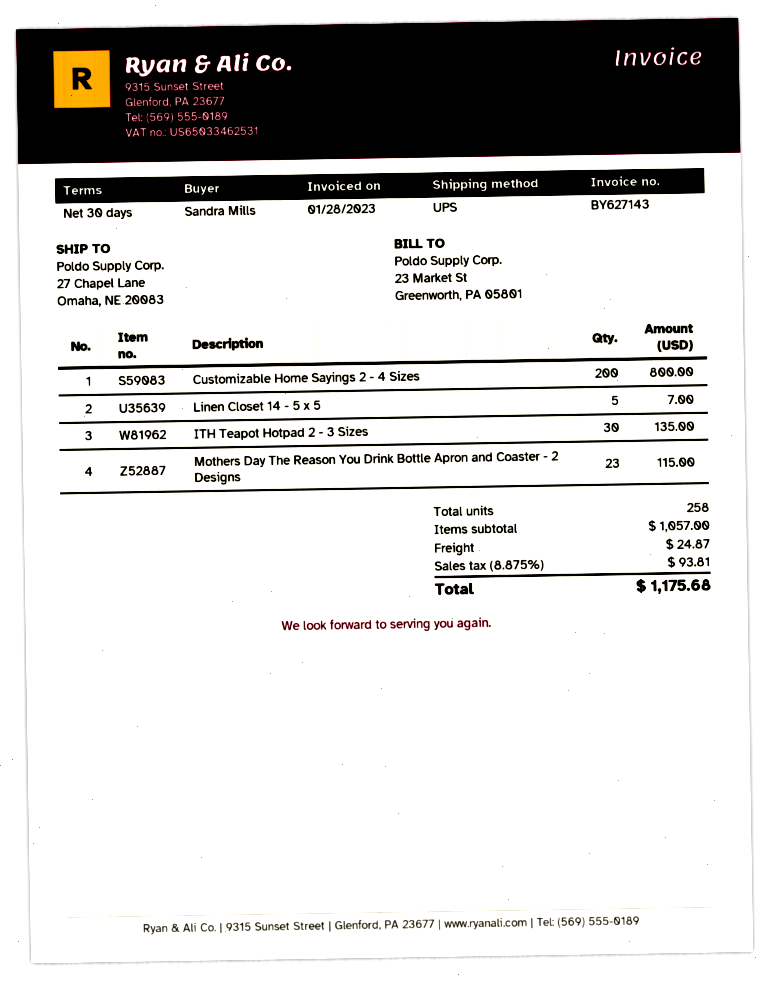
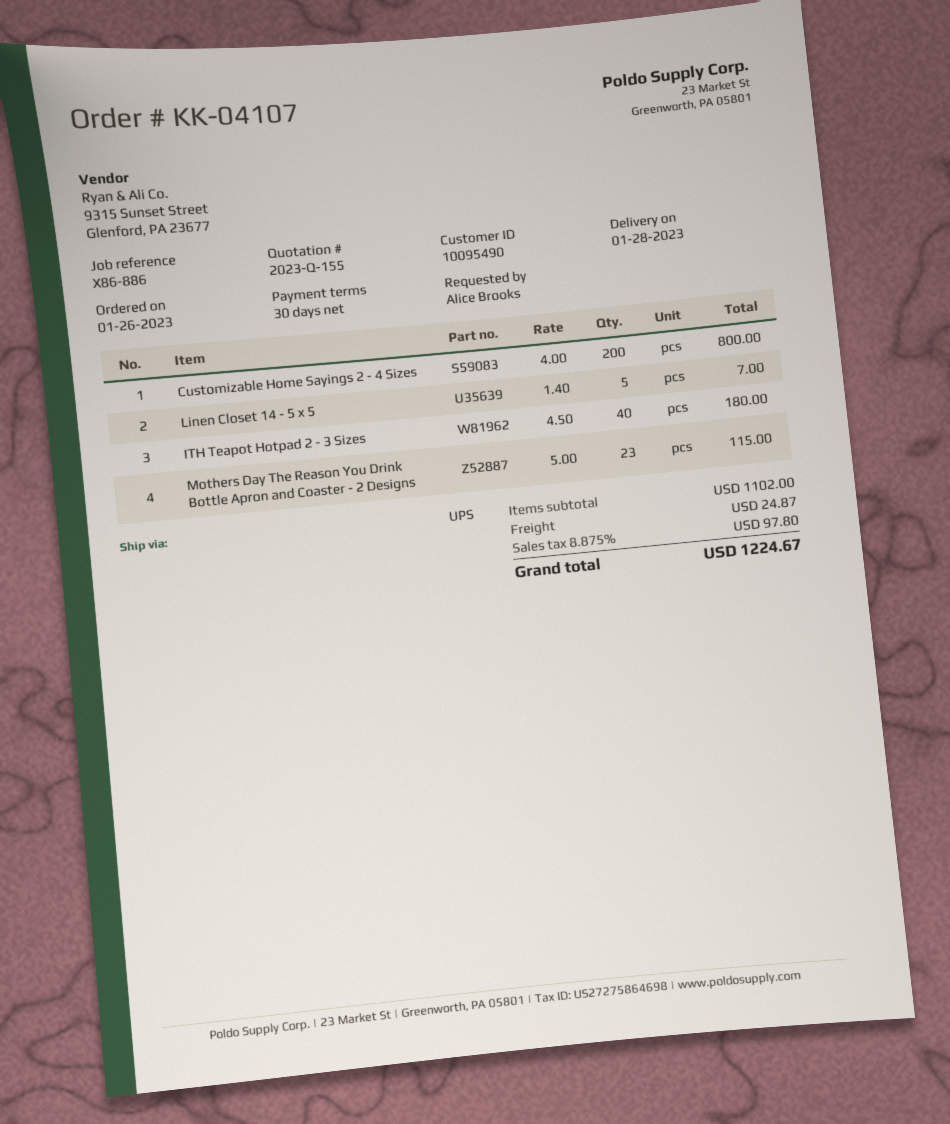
ordered by: Sandra Mills -> Alice Brooks
ITH Teapot Hotpad 2 - 3 Sizes: 30 for 135.00 -> 40 for 180.00
subtotal: 1057.00 -> 1102.00
tax: 8.875% = 93.81 -> 8.875% = 97.80
total: 1175.68 -> 1224.67

